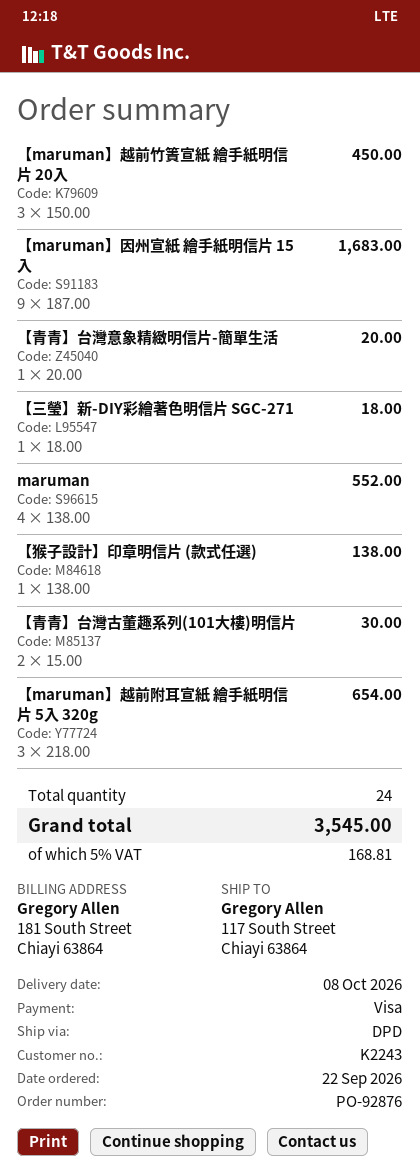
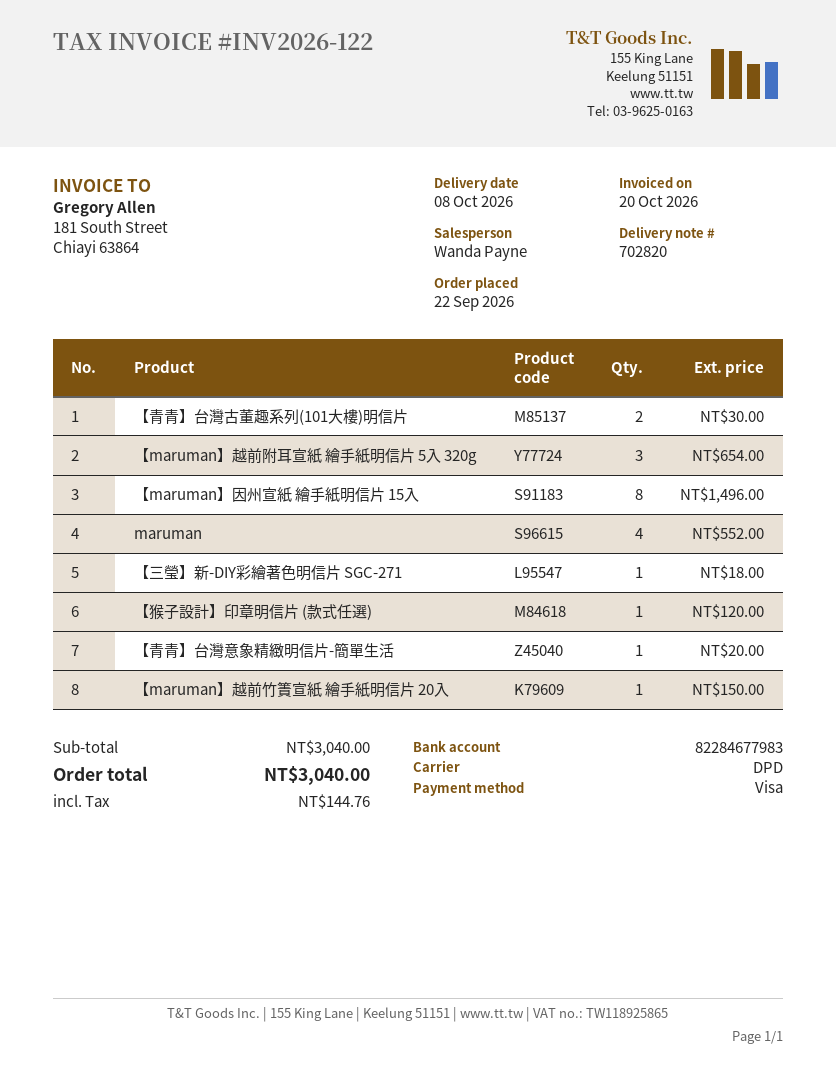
【maruman】越前竹簀宣紙 繪手紙明信片 20入: 3 for 450.00 -> 1 for 150.00
【maruman】因州宣紙 繪手紙明信片 15入: 9 for 1683.00 -> 8 for 1496.00
【猴子設計】印章明信片 (款式任選): 1 for 138.00 -> 1 for 120.00
tax: 168.81 -> 144.76
total: 3545.00 -> 3040.00

